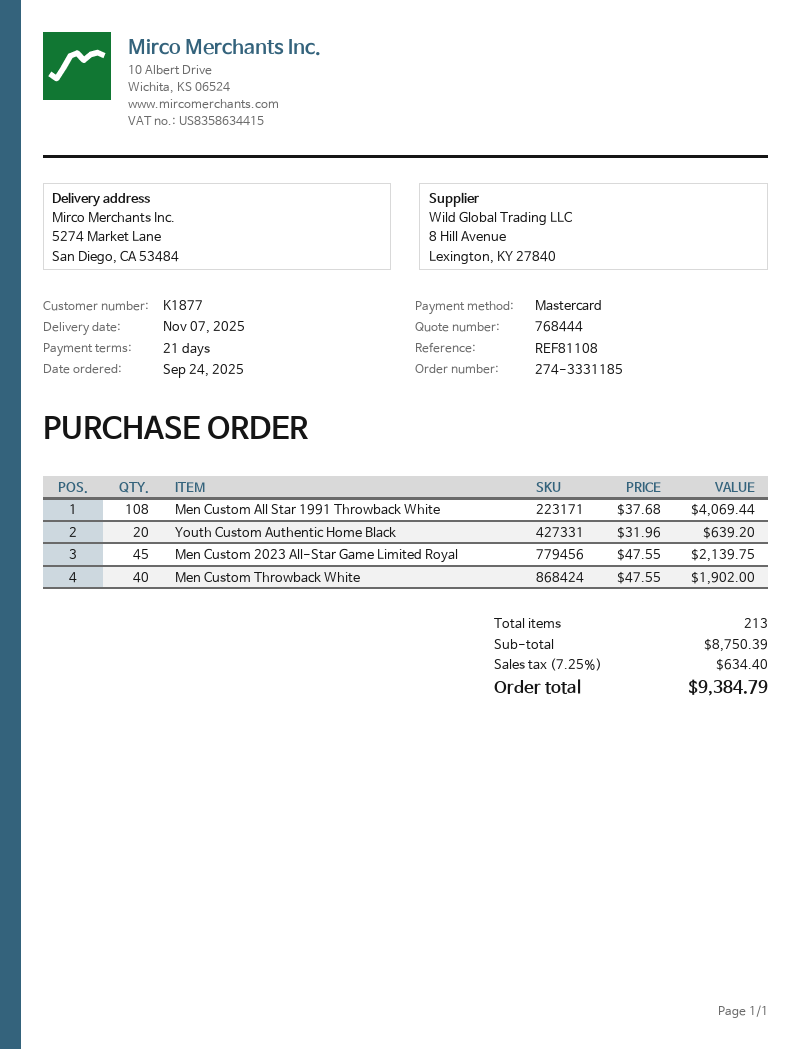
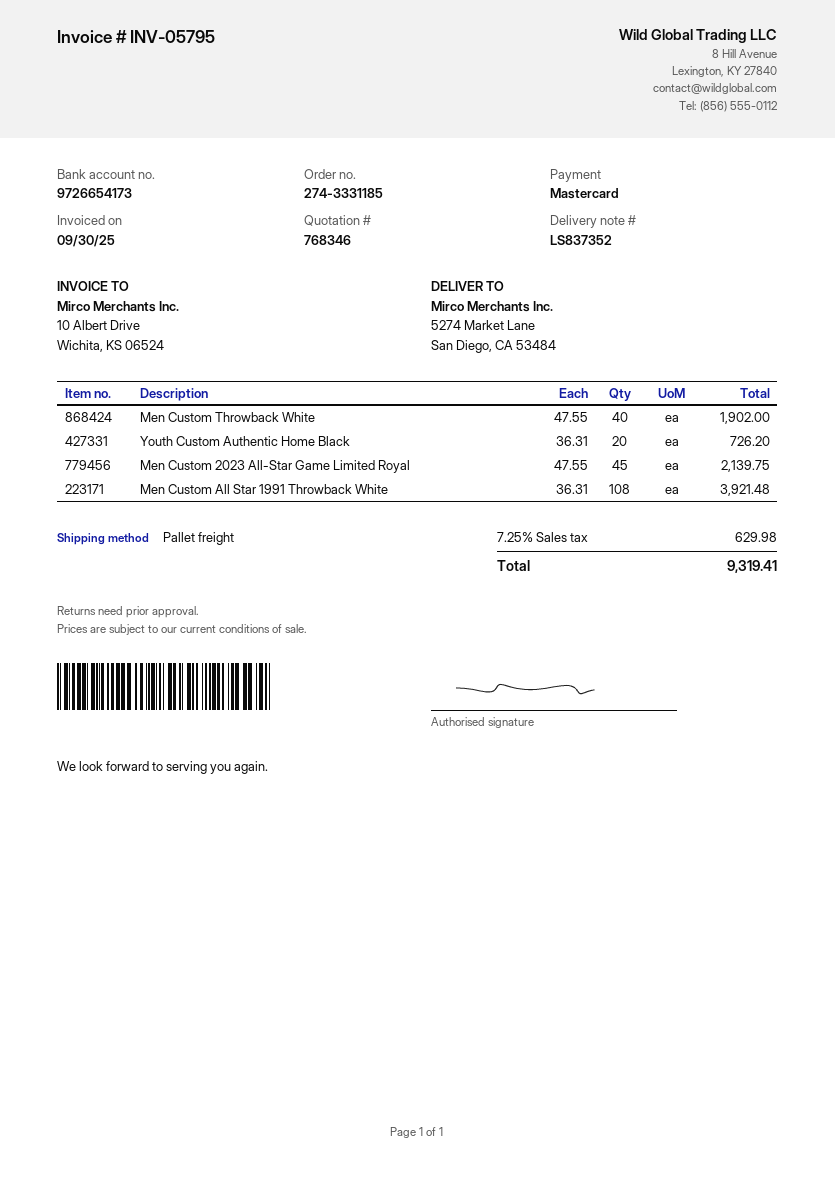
quote number: 768444 -> 768346
Men Custom All Star 1991 Throwback White: 108 x 37.68 = 4069.44 -> 108 x 36.31 = 3921.48
Youth Custom Authentic Home Black: 20 x 31.96 = 639.20 -> 20 x 36.31 = 726.20
tax: 7.25% = 634.40 -> 7.25% = 629.98
total: 9384.79 -> 9319.41

